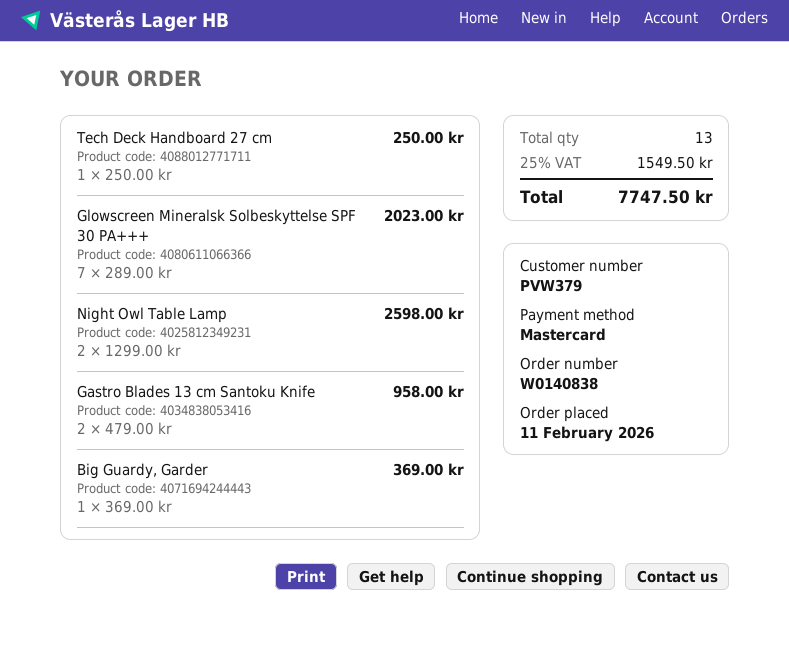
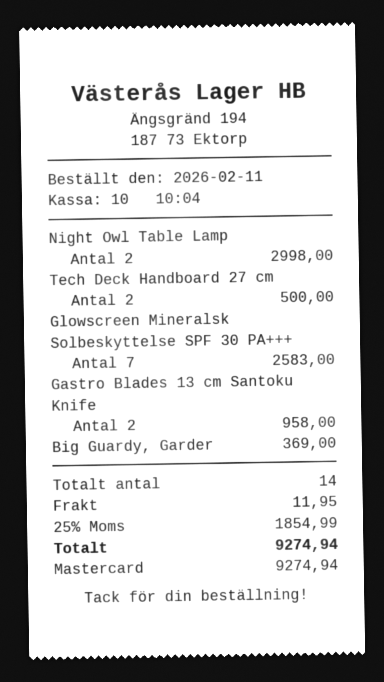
Tech Deck Handboard 27 cm: 1 for 250.00 -> 2 for 500.00
Glowscreen Mineralsk Solbeskyttelse SPF 30 PA+++: 7 for 2023.00 -> 7 for 2583.00
Night Owl Table Lamp: 2 for 2598.00 -> 2 for 2998.00
total quantity: 13 -> 14
shipping: none -> 11.95
tax: 25% = 1549.50 -> 25% = 1854.99
total: 7747.50 -> 9274.94

